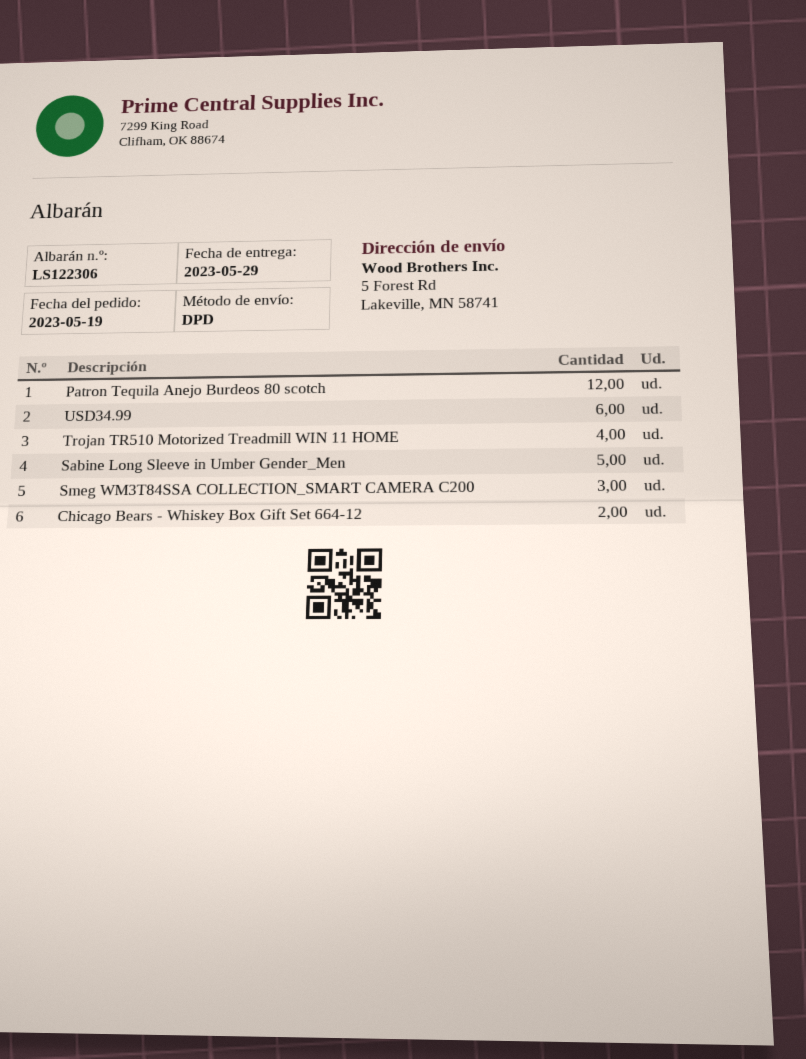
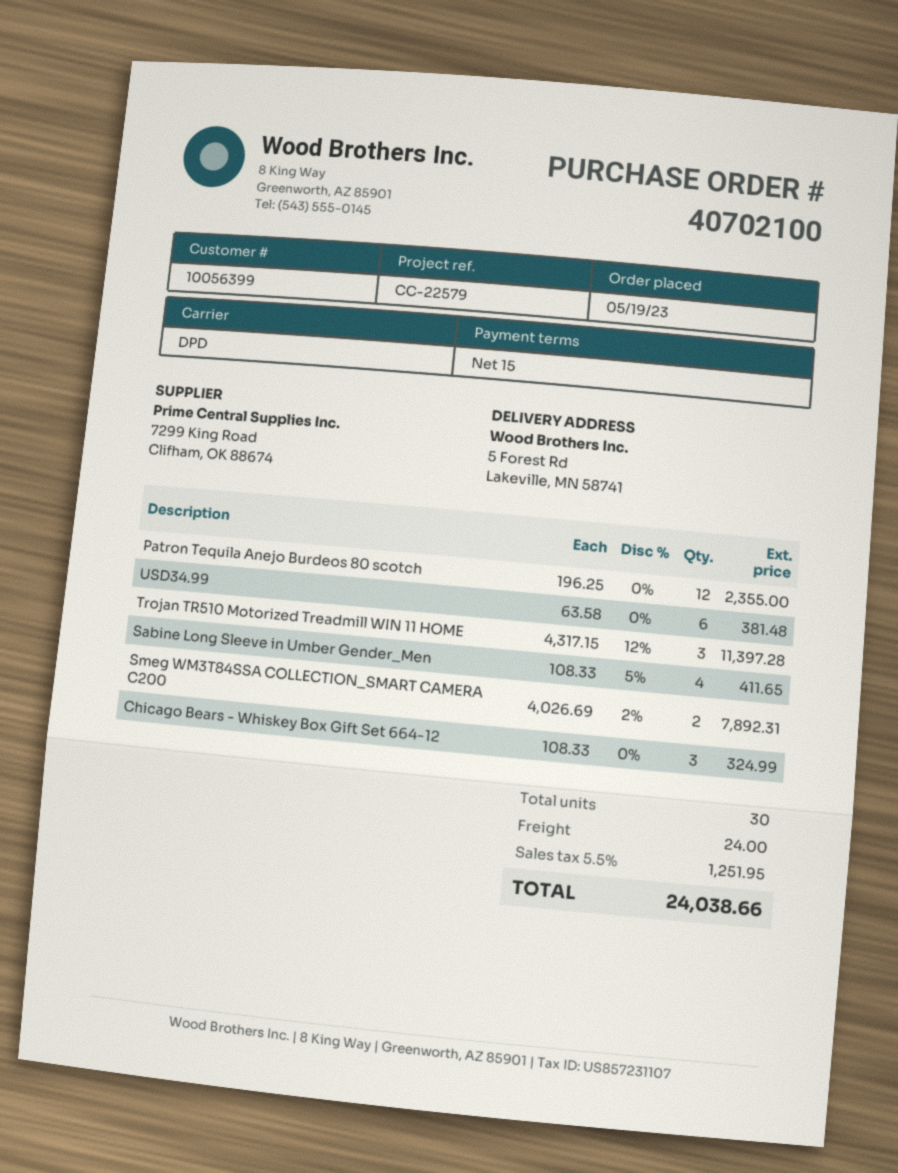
Trojan TR510 Motorized Treadmill WIN 11 HOME: 4 -> 3
Sabine Long Sleeve in Umber Gender_Men: 5 -> 4
Smeg WM3T84SSA COLLECTION_SMART CAMERA C200: 3 -> 2
Chicago Bears - Whiskey Box Gift Set 664-12: 2 -> 3

